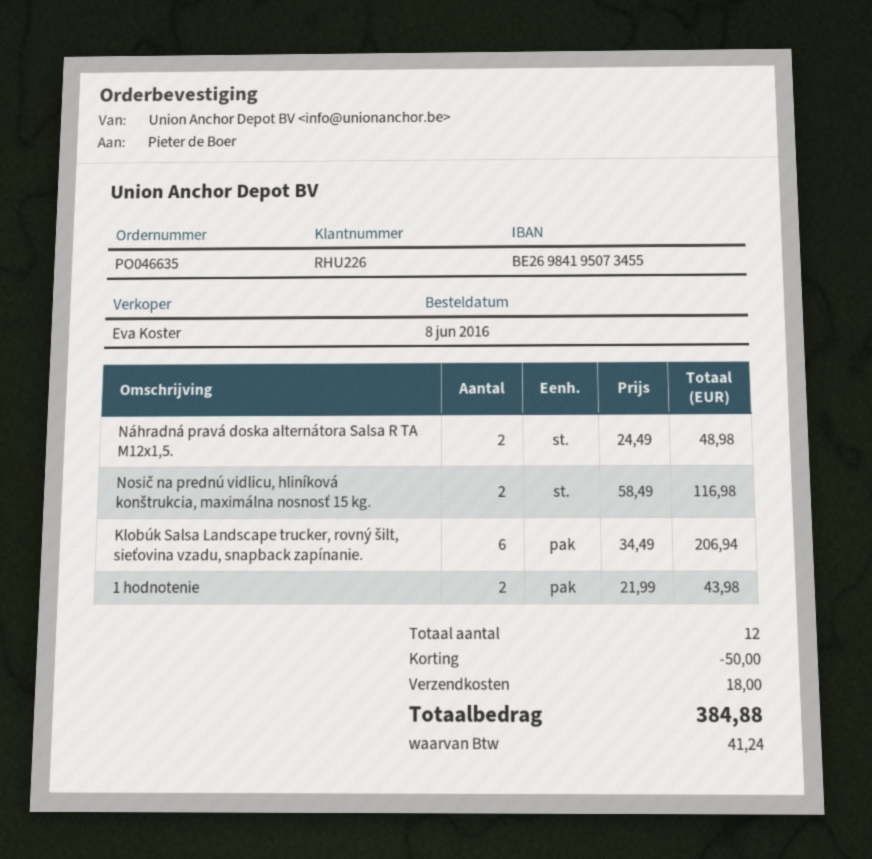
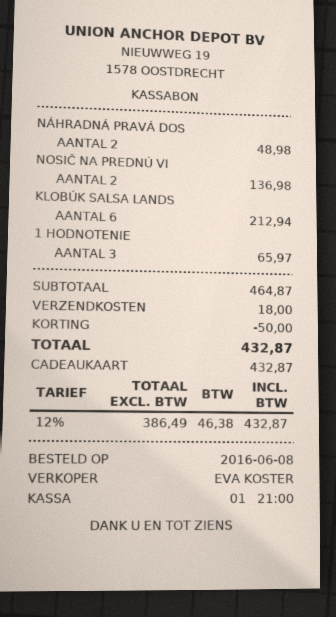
Nosič na prednú vidlicu, hliníková konštrukcia, maximálna nosnosť 15 kg.: 2 for 116.98 -> 2 for 136.98
Klobúk Salsa Landscape trucker, rovný šilt, sieťovina vzadu, snapback zapínanie.: 6 for 206.94 -> 6 for 212.94
1 hodnotenie: 2 for 43.98 -> 3 for 65.97
tax: 41.24 -> 46.38
total: 384.88 -> 432.87

